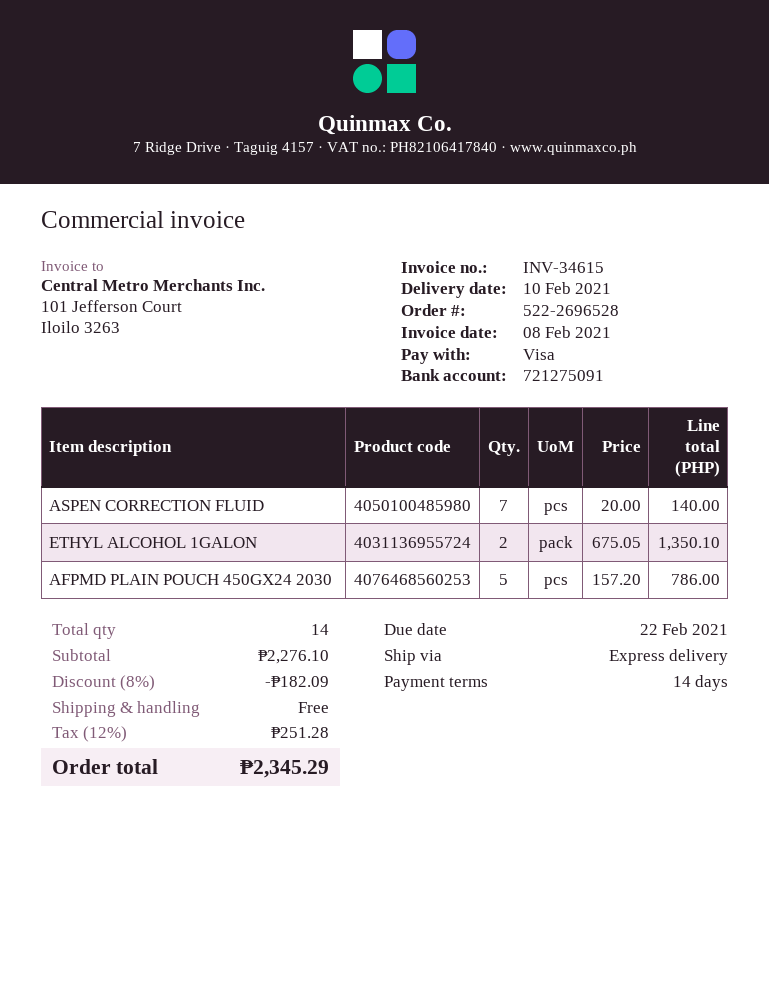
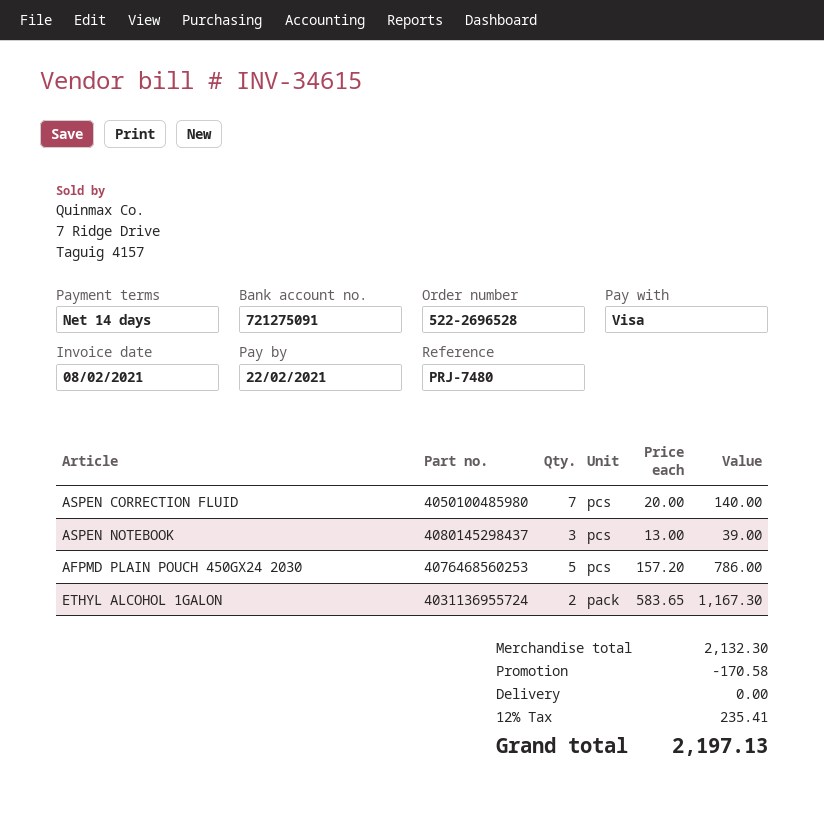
ETHYL ALCOHOL 1GALON: 2 x 675.05 = 1350.10 -> 2 x 583.65 = 1167.30
ASPEN NOTEBOOK: none -> 3 x 13.00 = 39.00
subtotal: 2276.10 -> 2132.30
discount: 182.09 -> 170.58
tax: 12% = 251.28 -> 12% = 235.41
total: 2345.29 -> 2197.13

